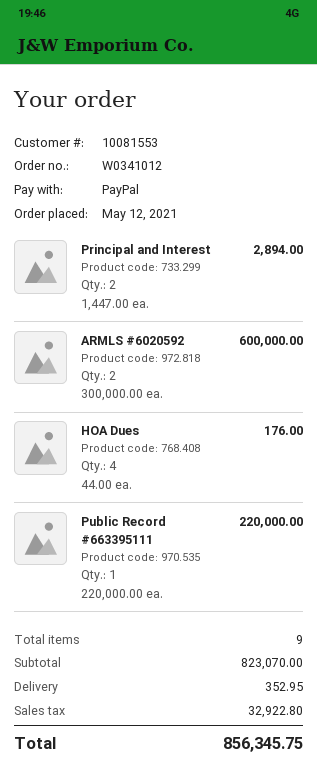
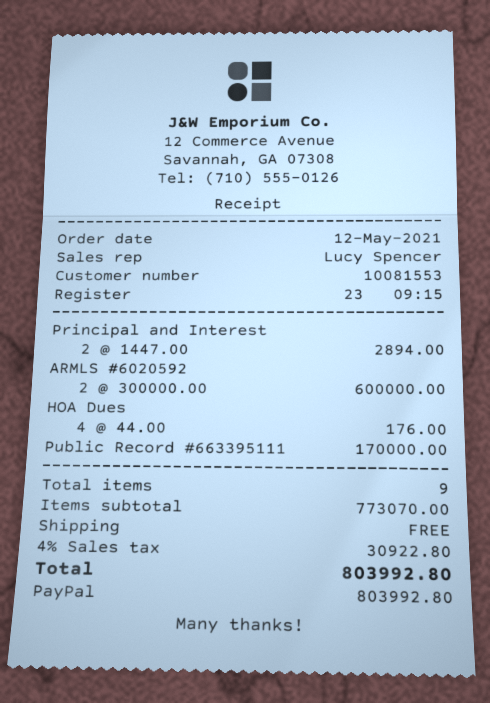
Public Record #663395111: 1 x 220000.00 = 220000.00 -> 1 x 170000.00 = 170000.00
subtotal: 823070.00 -> 773070.00
shipping: 352.95 -> 0.00
tax: 32922.80 -> 30922.80
total: 856345.75 -> 803992.80

